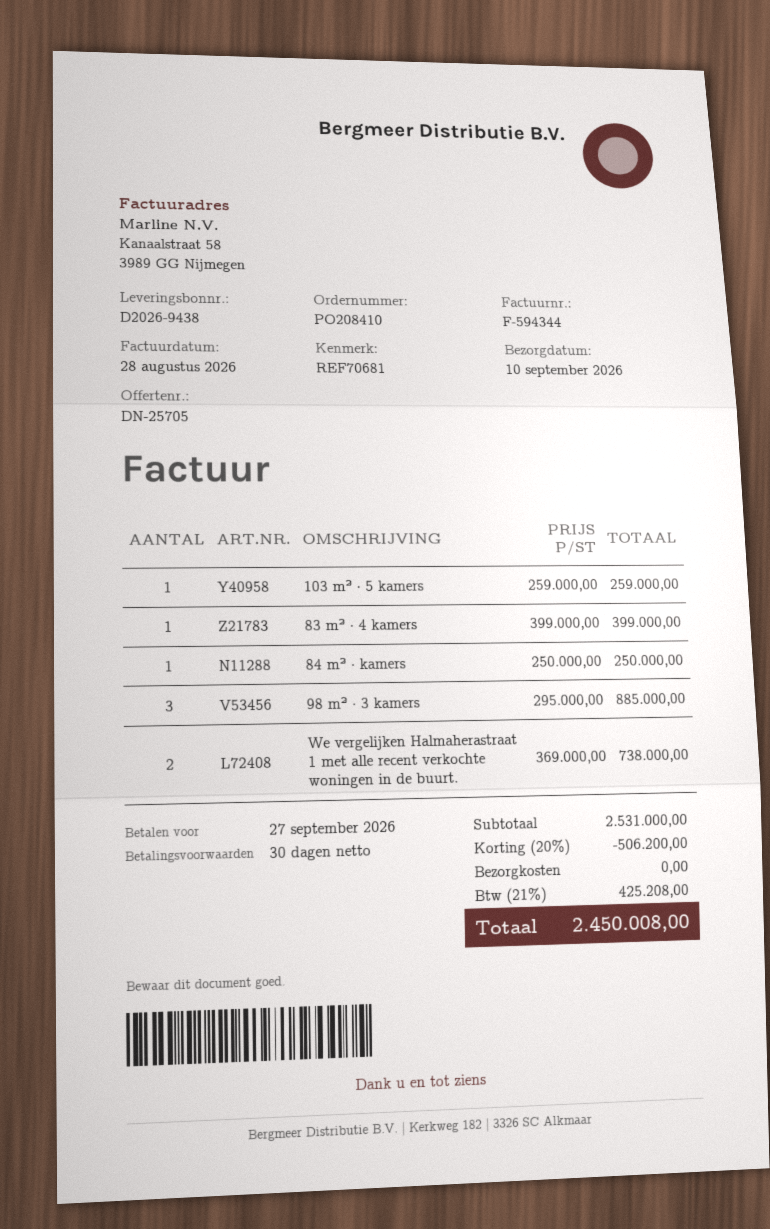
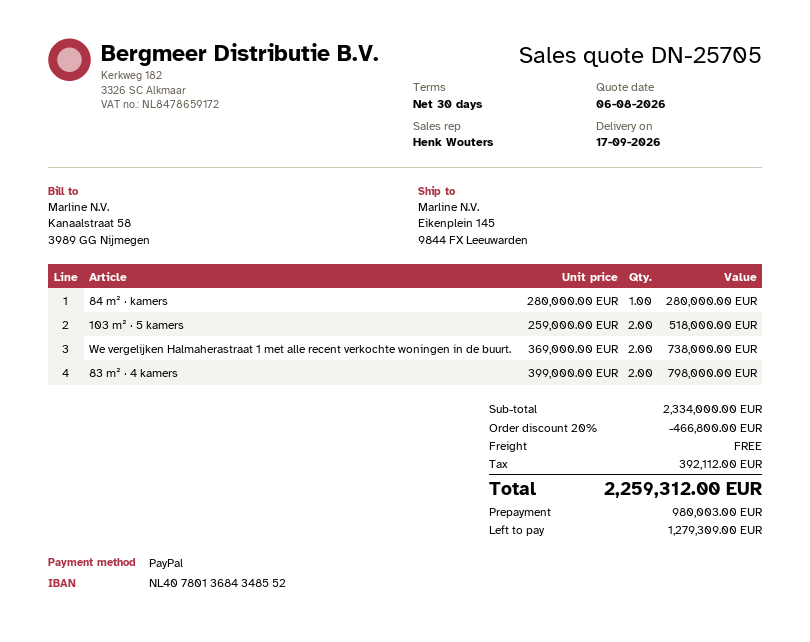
delivery date: 2026-09-10 -> 2026-09-17
103 m² · 5 kamers: 1 x 259000.00 = 259000.00 -> 2 x 259000.00 = 518000.00
83 m² · 4 kamers: 1 x 399000.00 = 399000.00 -> 2 x 399000.00 = 798000.00
84 m² · kamers: 1 x 250000.00 = 250000.00 -> 1 x 280000.00 = 280000.00
98 m² · 3 kamers: 3 x 295000.00 = 885000.00 -> none
subtotal: 2531000.00 -> 2334000.00
discount: 20% = 506200.00 -> 20% = 466800.00
tax: 425208.00 -> 392112.00
total: 2450008.00 -> 2259312.00

